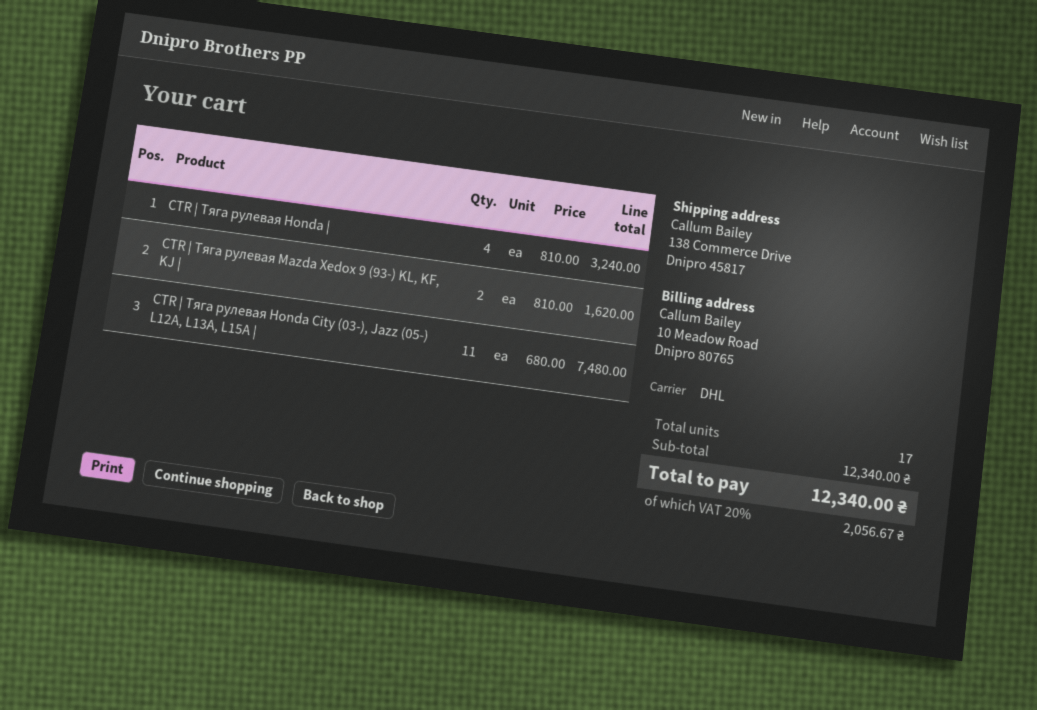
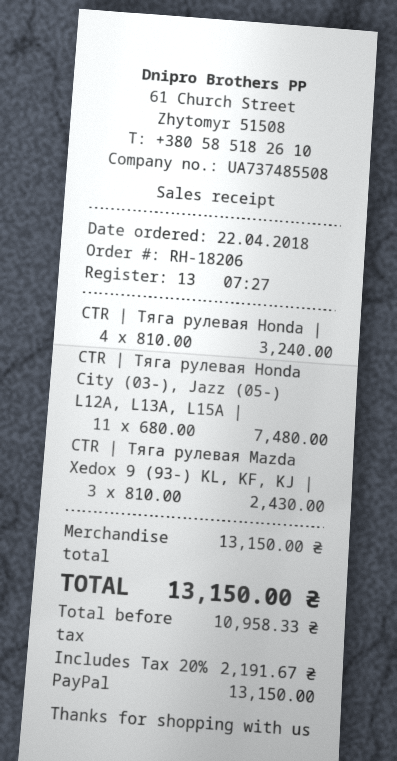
CTR | Тяга рулевая Mazda Xedox 9 (93-) KL, KF, KJ |: 2 x 810.00 = 1620.00 -> 3 x 810.00 = 2430.00
subtotal: 12340.00 -> 13150.00
tax: 20% = 2056.67 -> 20% = 2191.67
total: 12340.00 -> 13150.00

